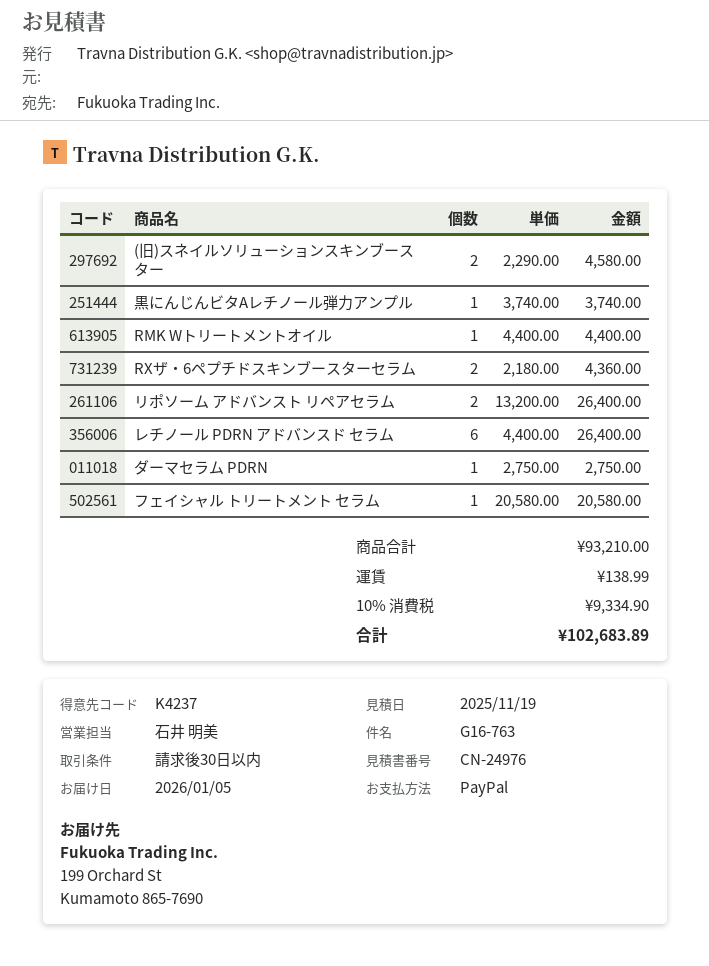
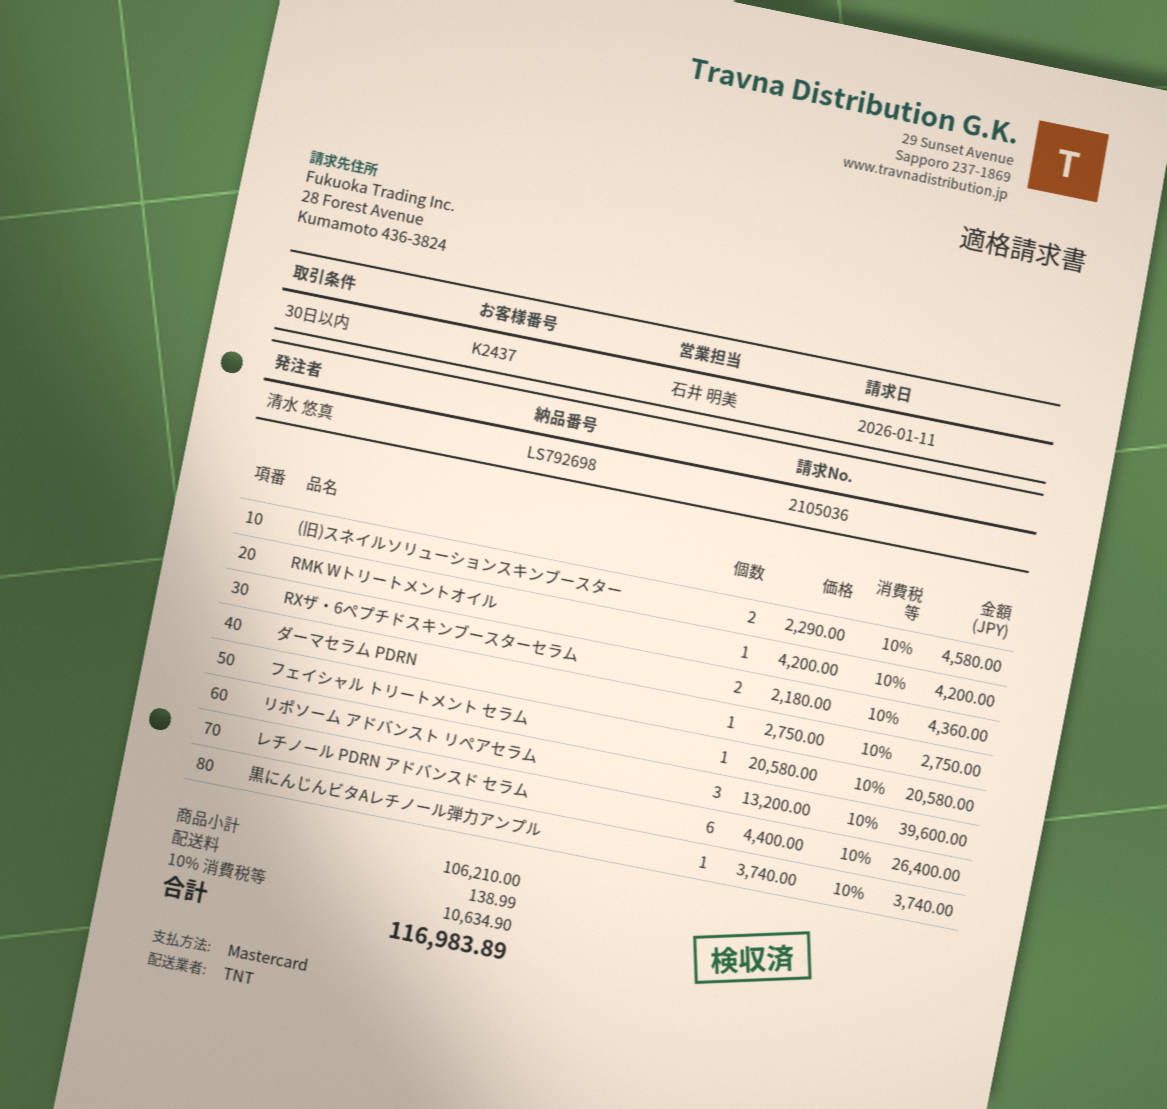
customer number: K4237 -> K2437
payment method: PayPal -> Mastercard
RMK Wトリートメントオイル: 1 x 4400.00 = 4400.00 -> 1 x 4200.00 = 4200.00
リポソーム アドバンスト リペアセラム: 2 x 13200.00 = 26400.00 -> 3 x 13200.00 = 39600.00
subtotal: 93210.00 -> 106210.00
tax: 10% = 9334.90 -> 10% = 10634.90
total: 102683.89 -> 116983.89

